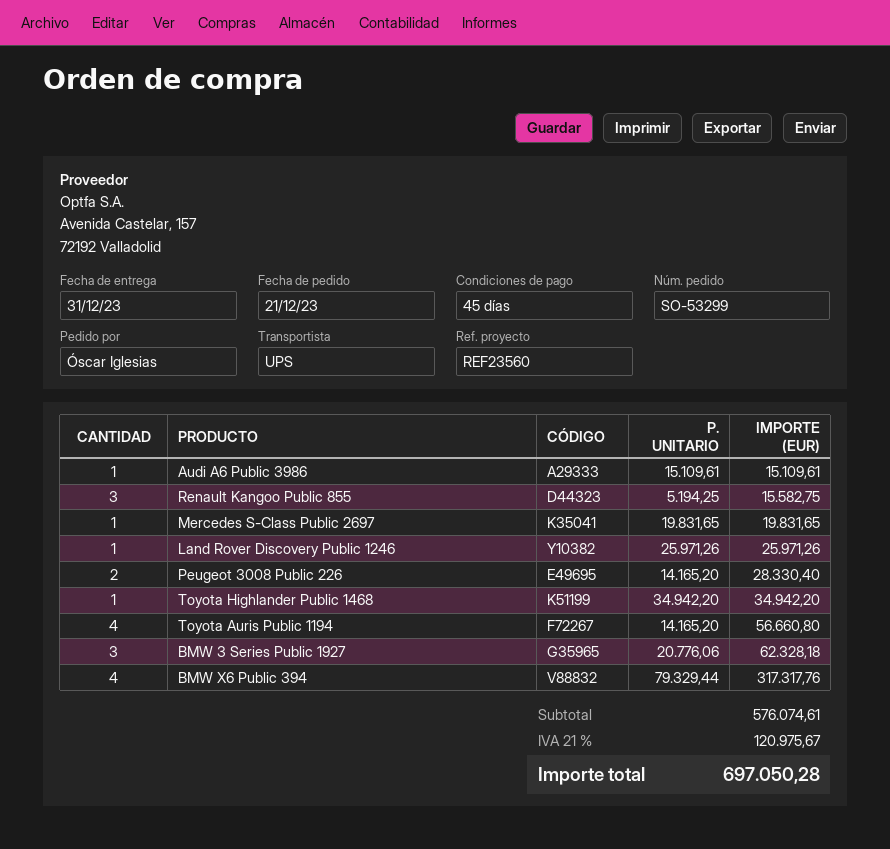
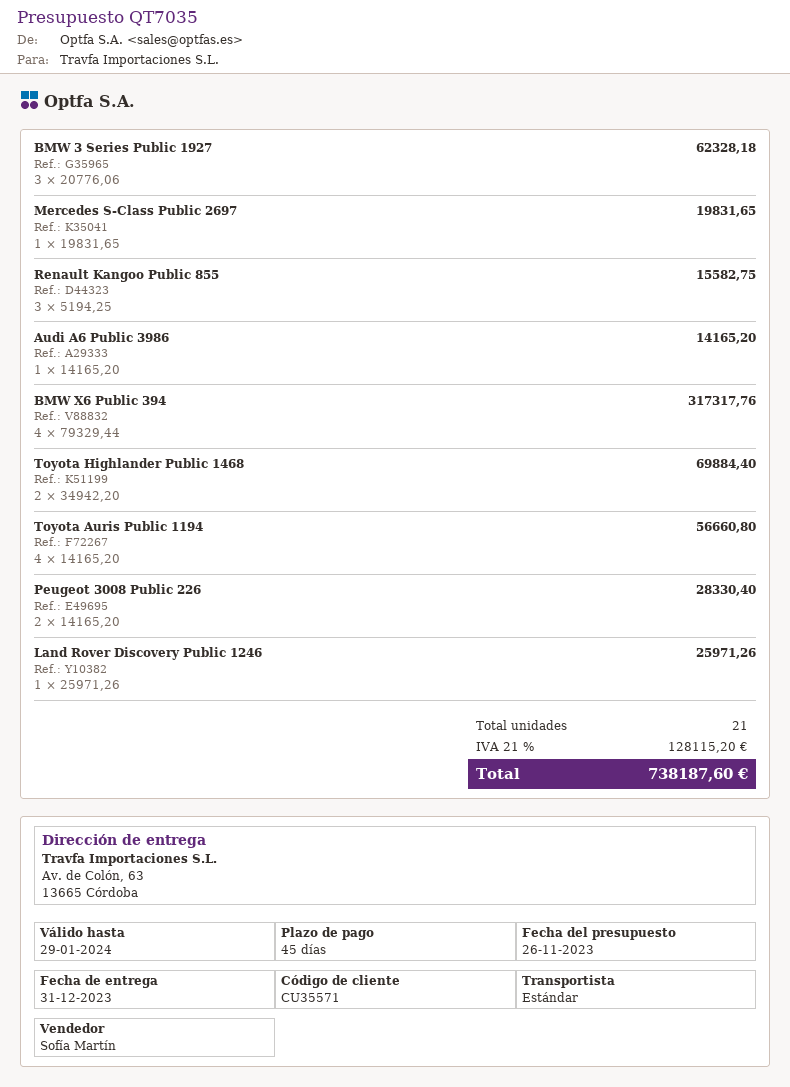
shipping method: UPS -> standard
Audi A6 Public 3986: 1 x 15109.61 = 15109.61 -> 1 x 14165.20 = 14165.20
Toyota Highlander Public 1468: 1 x 34942.20 = 34942.20 -> 2 x 34942.20 = 69884.40
tax: 21% = 120975.67 -> 21% = 128115.20
total: 697050.28 -> 738187.60

